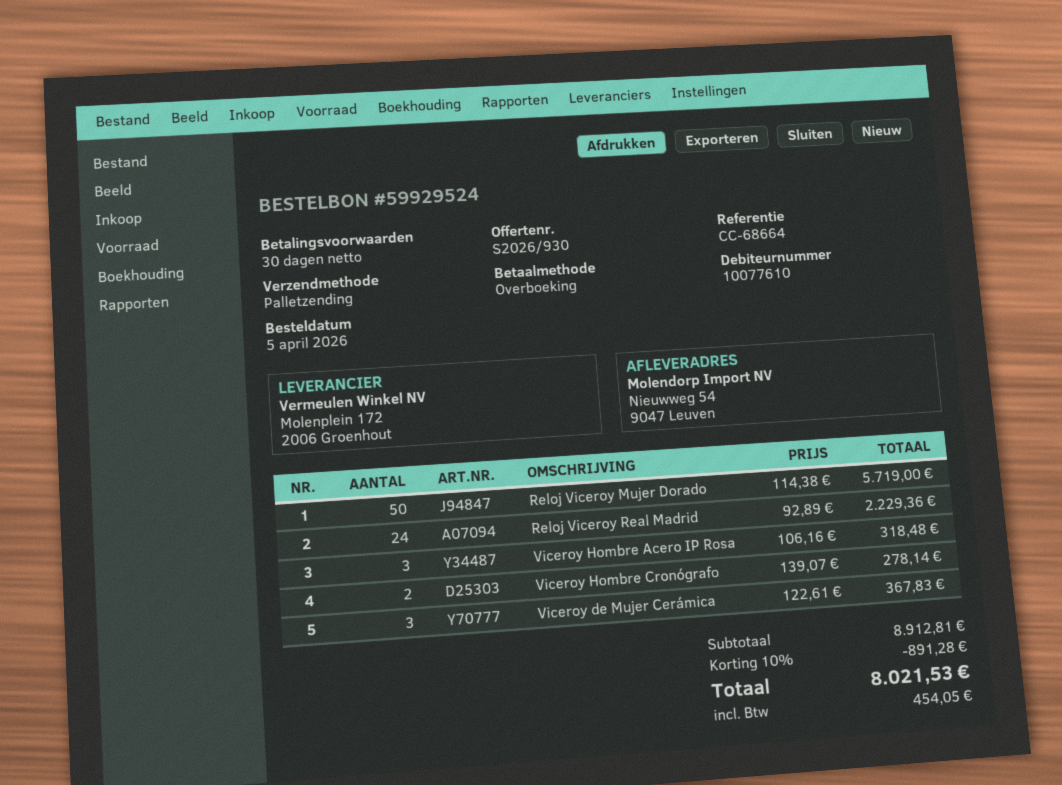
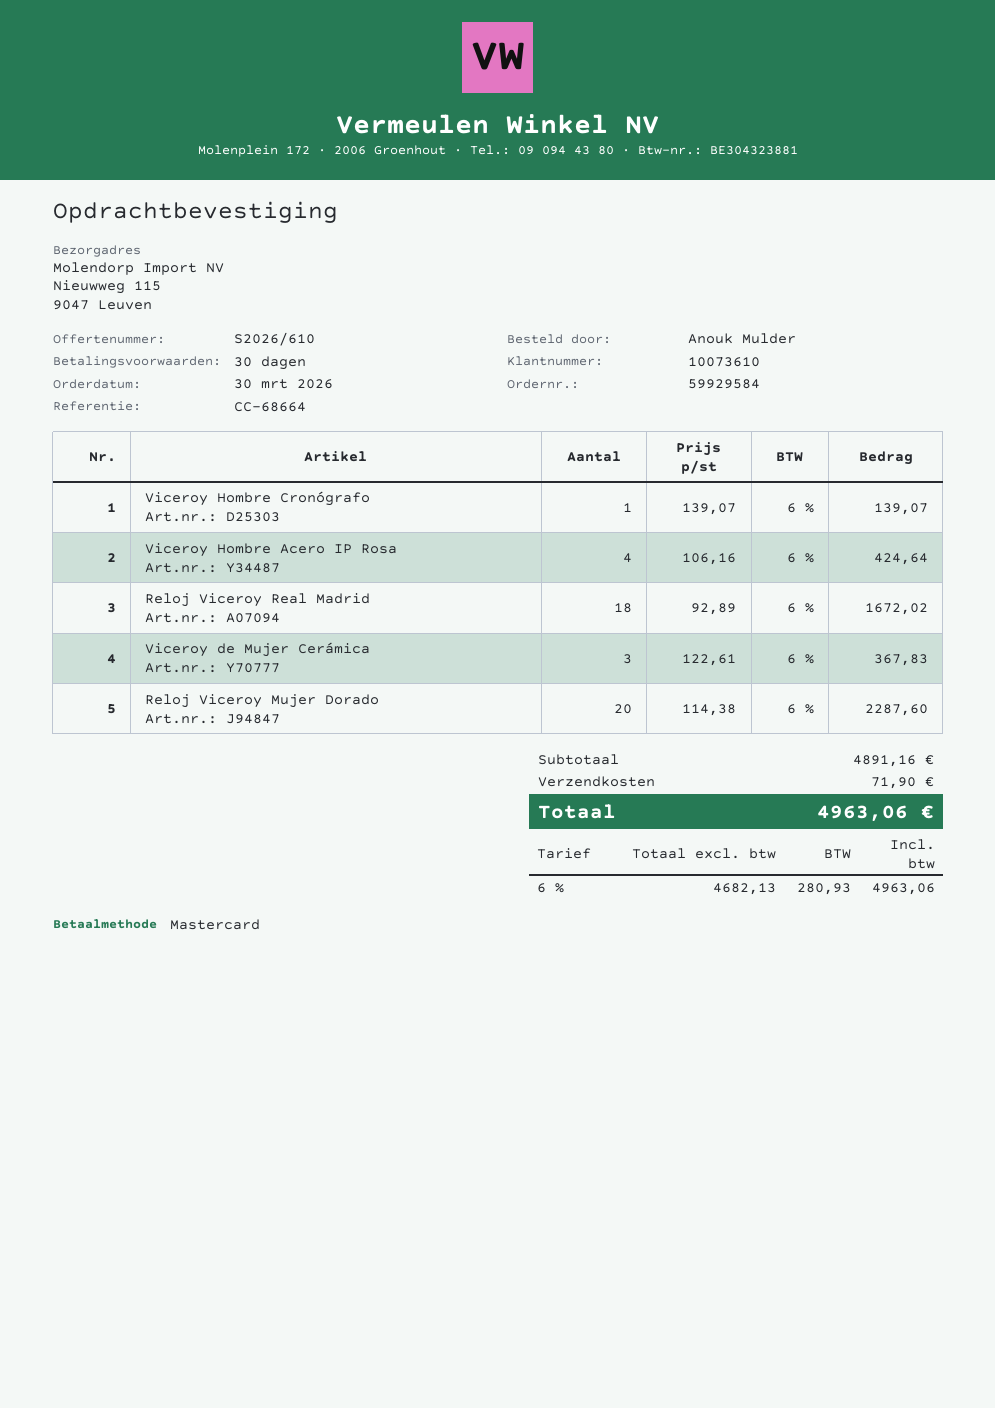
quote number: S2026/930 -> S2026/610
order number: 59929524 -> 59929584
order date: 2026-04-05 -> 2026-03-30
customer number: 10077610 -> 10073610
payment method: bank transfer -> Mastercard
ship to: Nieuwweg 54, 9047 Leuven -> Nieuwweg 115, 9047 Leuven
Reloj Viceroy Mujer Dorado: 50 x 114.38 = 5719.00 -> 20 x 114.38 = 2287.60
Reloj Viceroy Real Madrid: 24 x 92.89 = 2229.36 -> 18 x 92.89 = 1672.02
Viceroy Hombre Acero IP Rosa: 3 x 106.16 = 318.48 -> 4 x 106.16 = 424.64
Viceroy Hombre Cronógrafo: 2 x 139.07 = 278.14 -> 1 x 139.07 = 139.07
subtotal: 8912.81 -> 4891.16
discount: 10% = 891.28 -> none
shipping: none -> 71.90
tax: 454.05 -> 280.93
total: 8021.53 -> 4963.06

